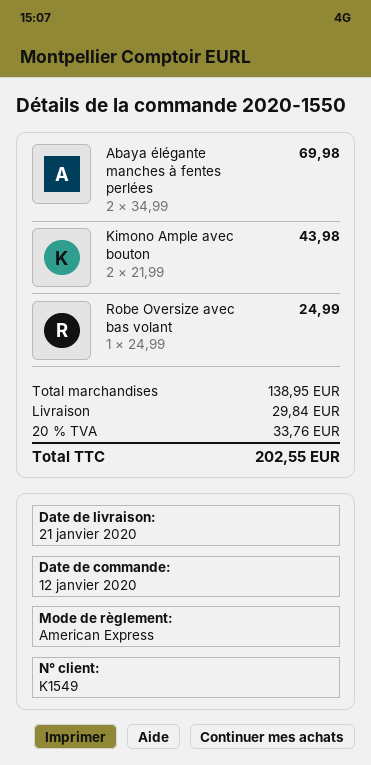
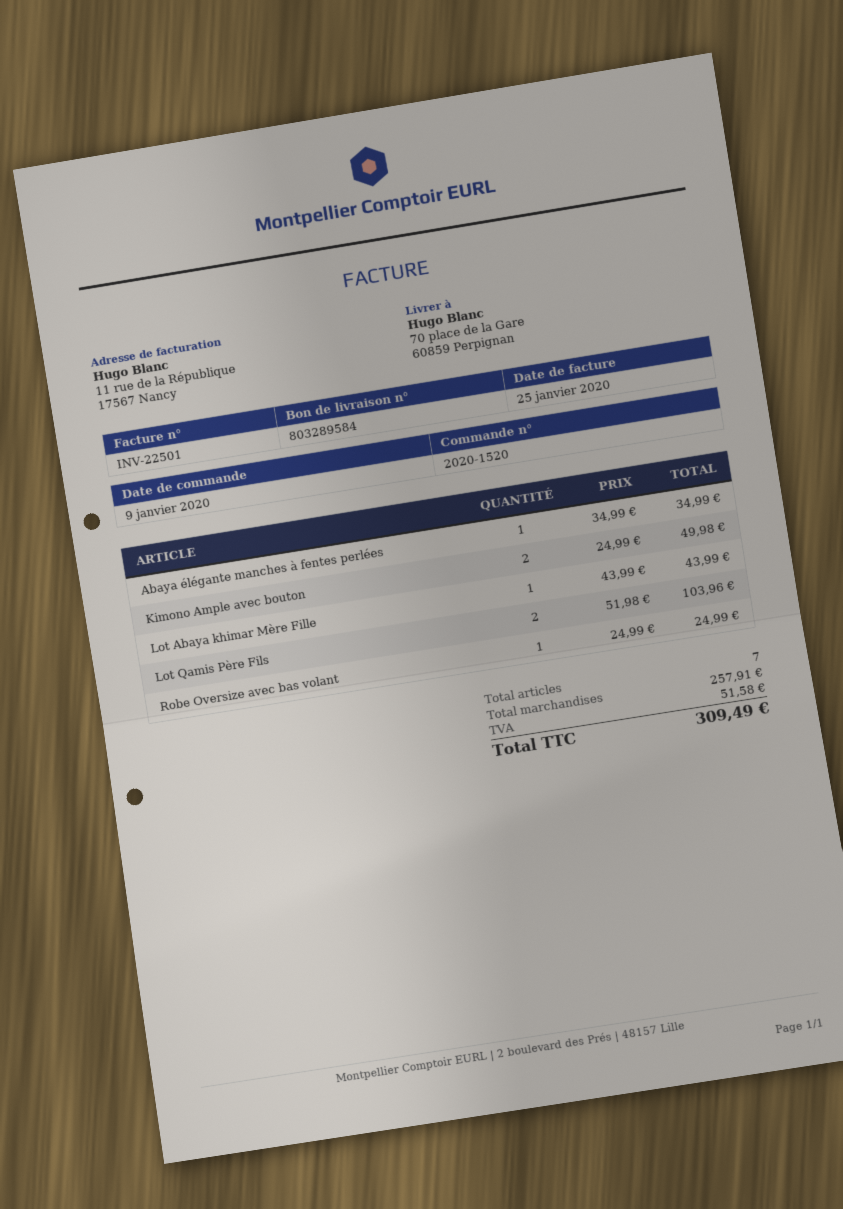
order number: 2020-1550 -> 2020-1520
order date: 2020-01-12 -> 2020-01-09
Abaya élégante manches à fentes perlées: 2 x 34.99 = 69.98 -> 1 x 34.99 = 34.99
Kimono Ample avec bouton: 2 x 21.99 = 43.98 -> 2 x 24.99 = 49.98
Lot Abaya khimar Mère Fille: none -> 1 x 43.99 = 43.99
Lot Qamis Père Fils: none -> 2 x 51.98 = 103.96
subtotal: 138.95 -> 257.91
shipping: 29.84 -> none
tax: 33.76 -> 51.58
total: 202.55 -> 309.49

